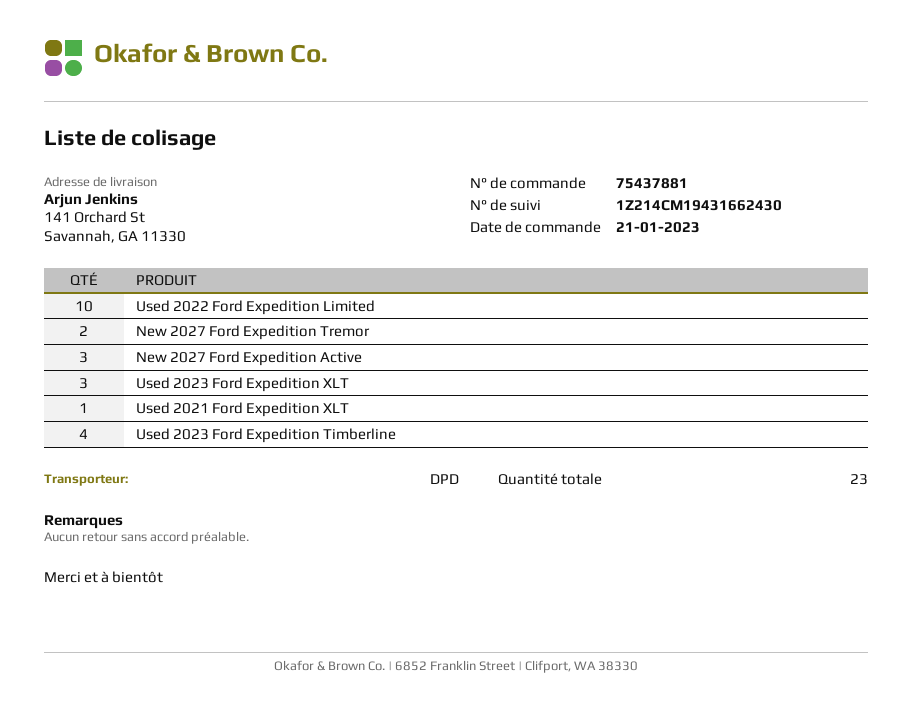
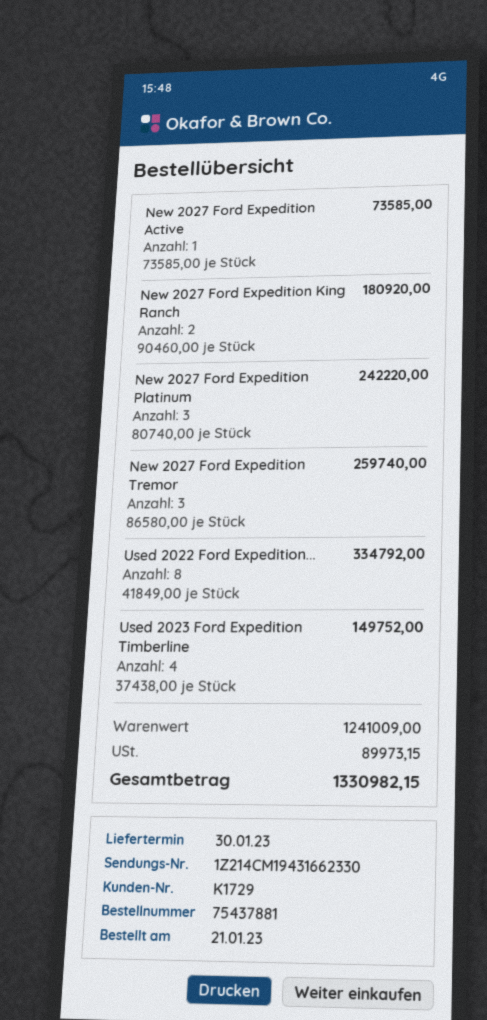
tracking number: 1Z214CM19431662430 -> 1Z214CM19431662330
Used 2022 Ford Expedition Limited: 10 -> 8
New 2027 Ford Expedition Tremor: 2 -> 3
New 2027 Ford Expedition Active: 3 -> 1
Used 2023 Ford Expedition XLT: 3 -> none
Used 2021 Ford Expedition XLT: 1 -> none
New 2027 Ford Expedition King Ranch: none -> 2
New 2027 Ford Expedition Platinum: none -> 3

